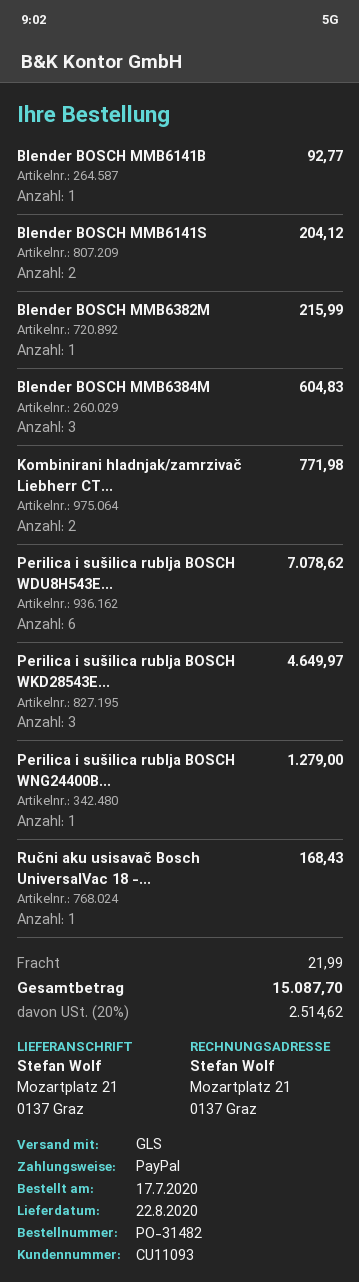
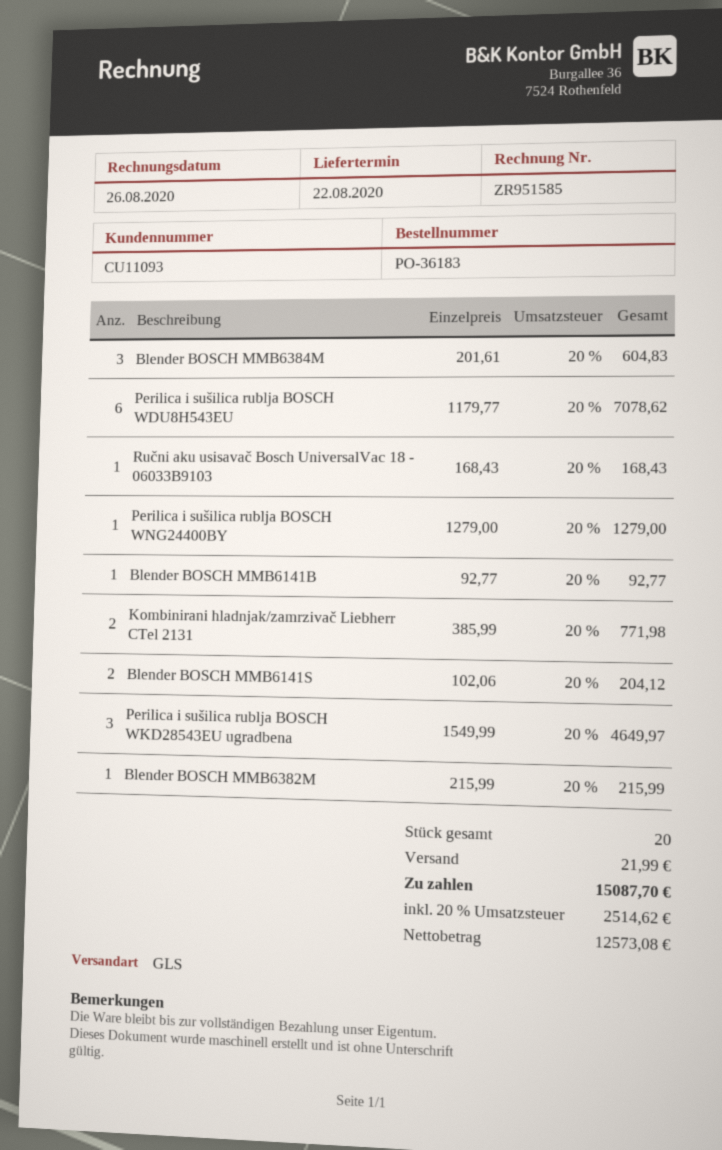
order number: PO-31482 -> PO-36183

